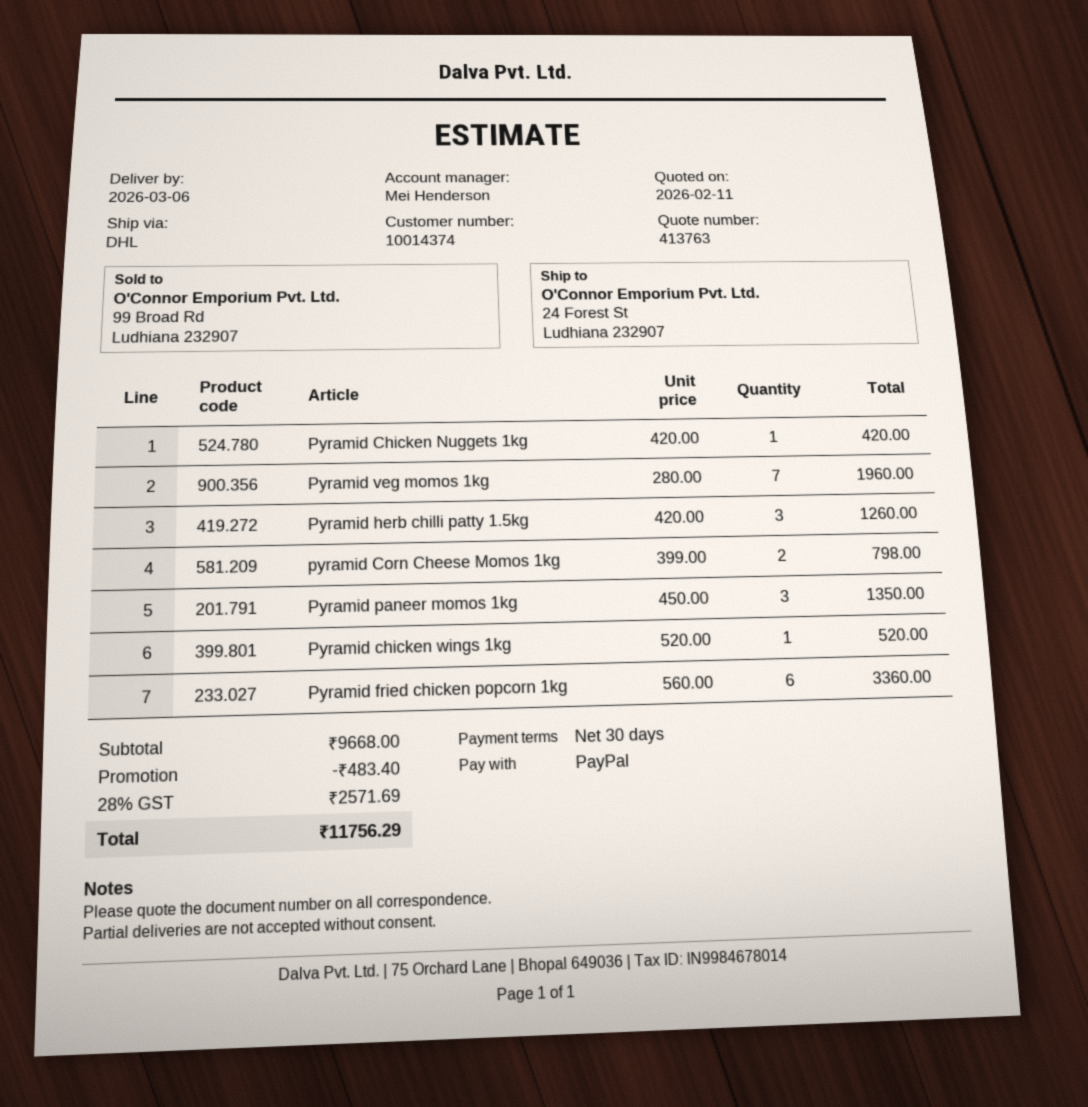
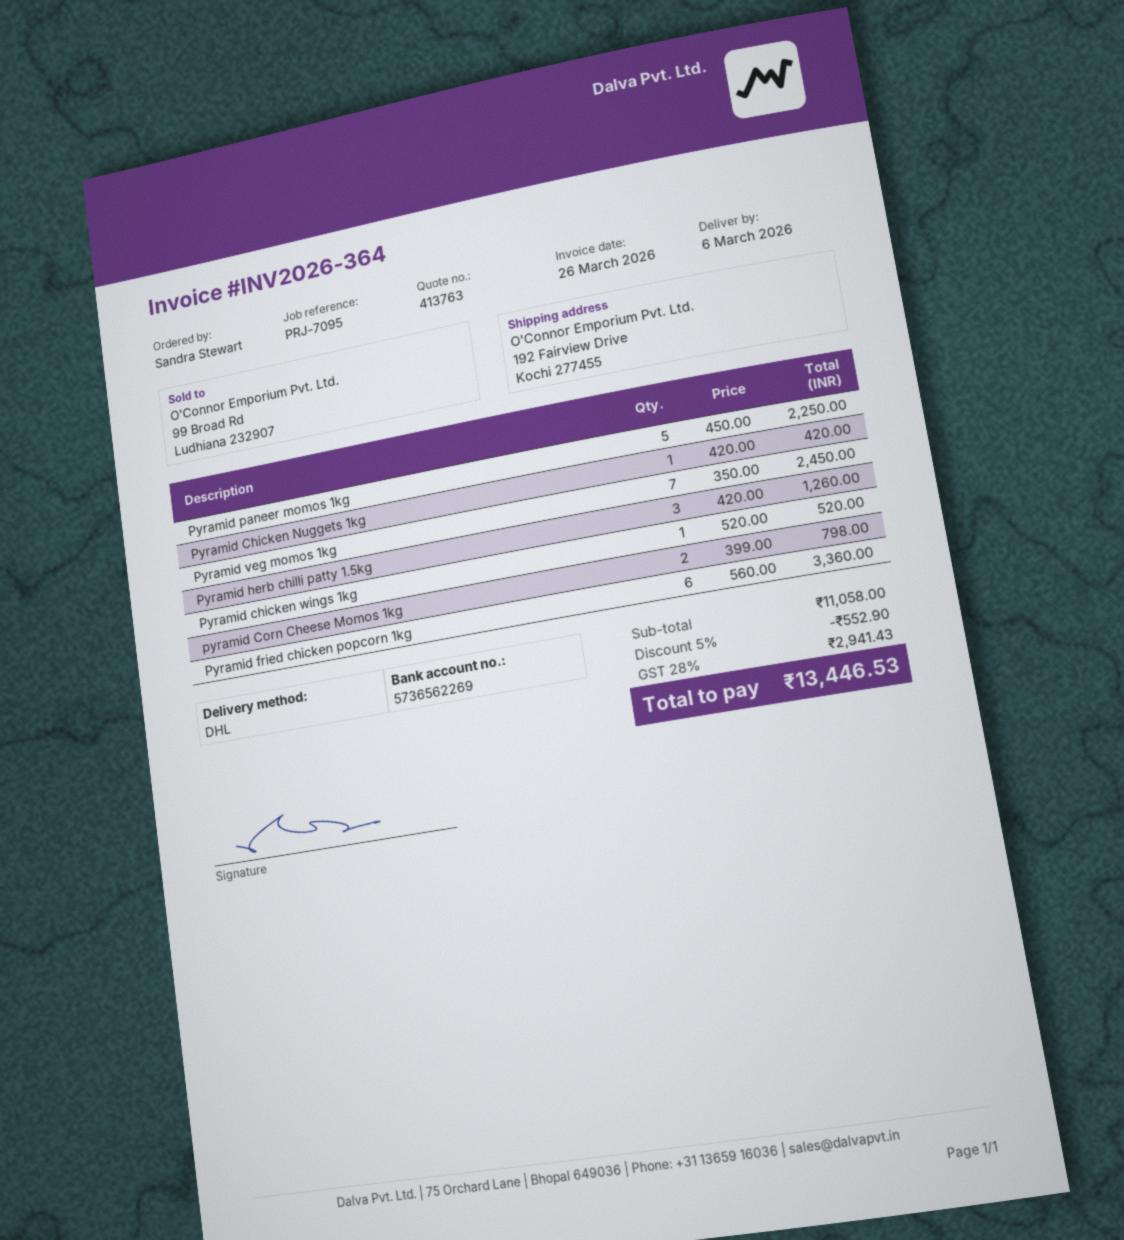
ship to: 24 Forest St, Ludhiana 232907 -> 192 Fairview Drive, Kochi 277455
Pyramid veg momos 1kg: 7 x 280.00 = 1960.00 -> 7 x 350.00 = 2450.00
Pyramid paneer momos 1kg: 3 x 450.00 = 1350.00 -> 5 x 450.00 = 2250.00
subtotal: 9668.00 -> 11058.00
discount: 483.40 -> 552.90
tax: 28% = 2571.69 -> 28% = 2941.43
total: 11756.29 -> 13446.53

